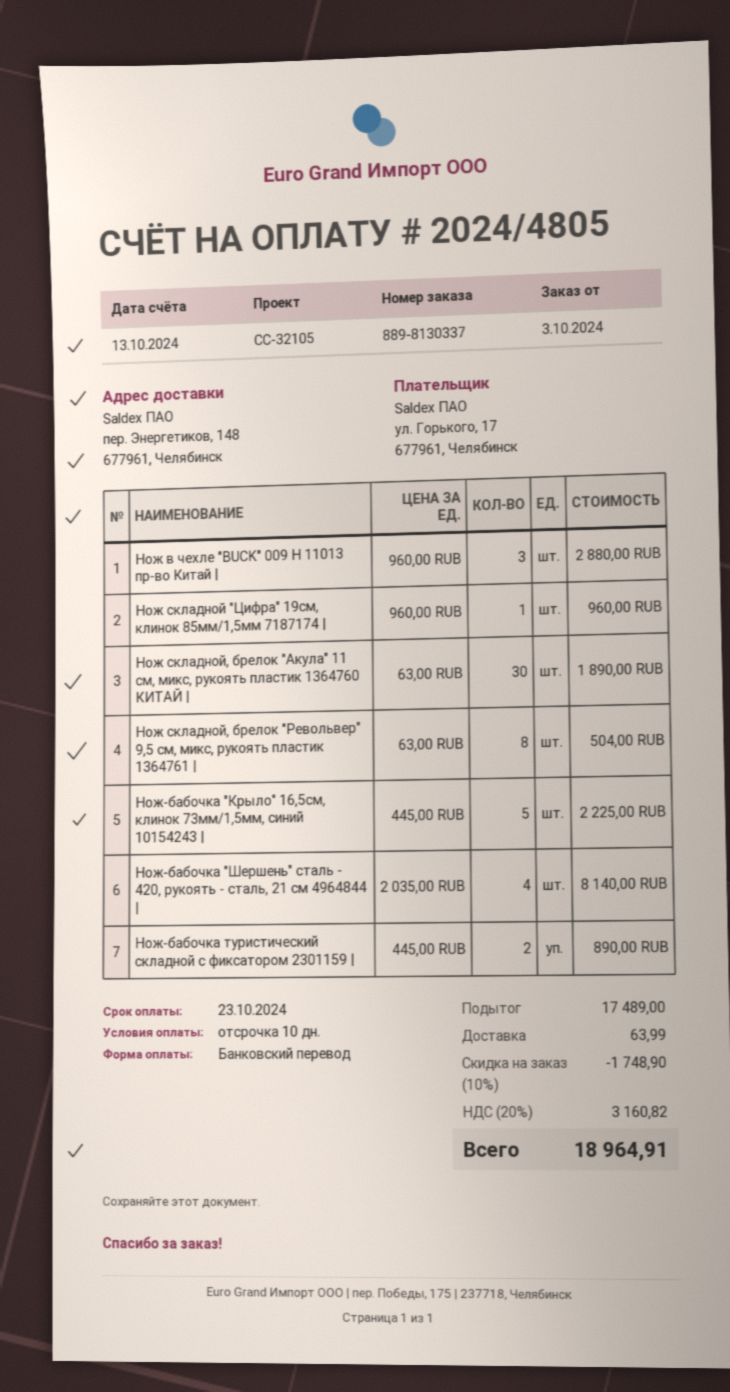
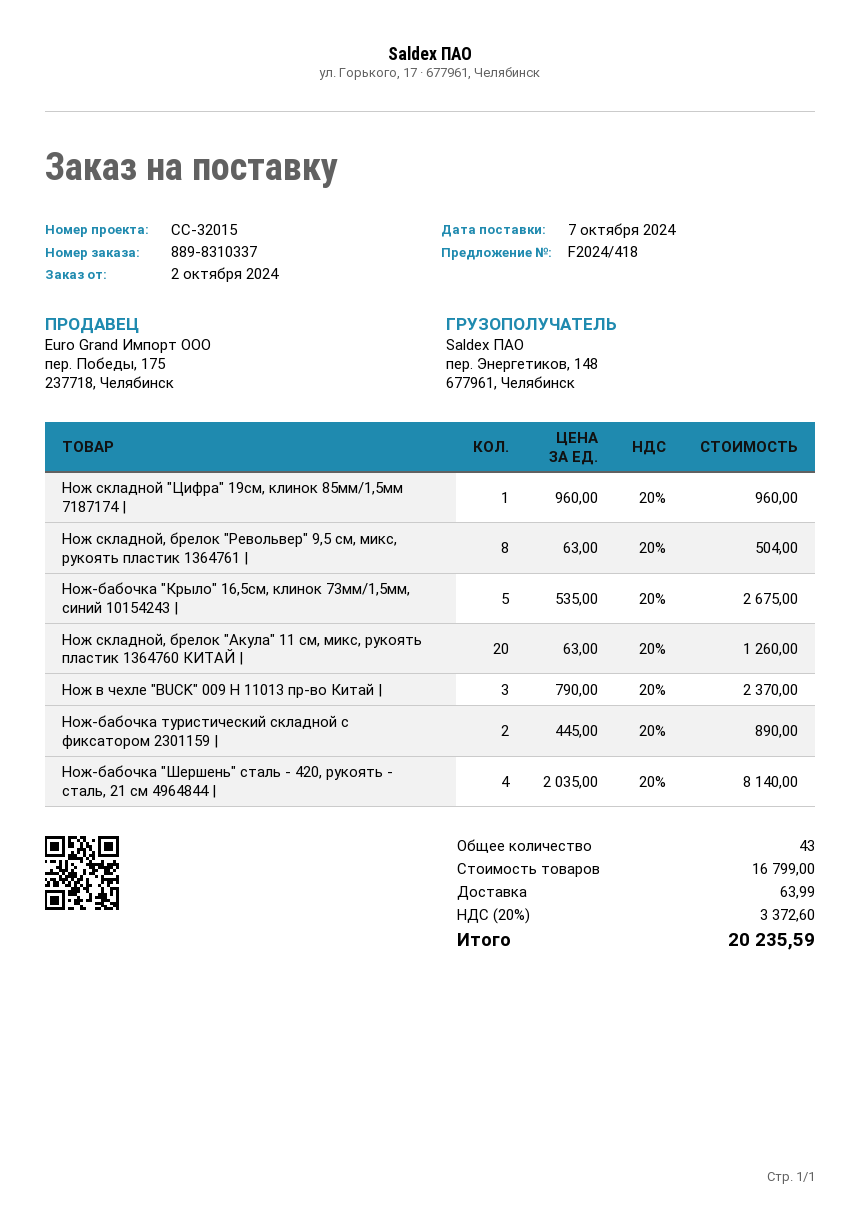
order number: 889-8130337 -> 889-8310337
order date: 2024-10-03 -> 2024-10-02
reference: CC-32105 -> CC-32015
Нож в чехле "BUCK" 009 H 11013 пр-во Китай |: 3 x 960.00 = 2880.00 -> 3 x 790.00 = 2370.00
Нож складной, брелок "Акула" 11 см, микс, рукоять пластик 1364760 КИТАЙ |: 30 x 63.00 = 1890.00 -> 20 x 63.00 = 1260.00
Нож-бабочка "Крыло" 16,5см, клинок 73мм/1,5мм, синий 10154243 |: 5 x 445.00 = 2225.00 -> 5 x 535.00 = 2675.00
subtotal: 17489.00 -> 16799.00
discount: 10% = 1748.90 -> none
tax: 20% = 3160.82 -> 20% = 3372.60
total: 18964.91 -> 20235.59

